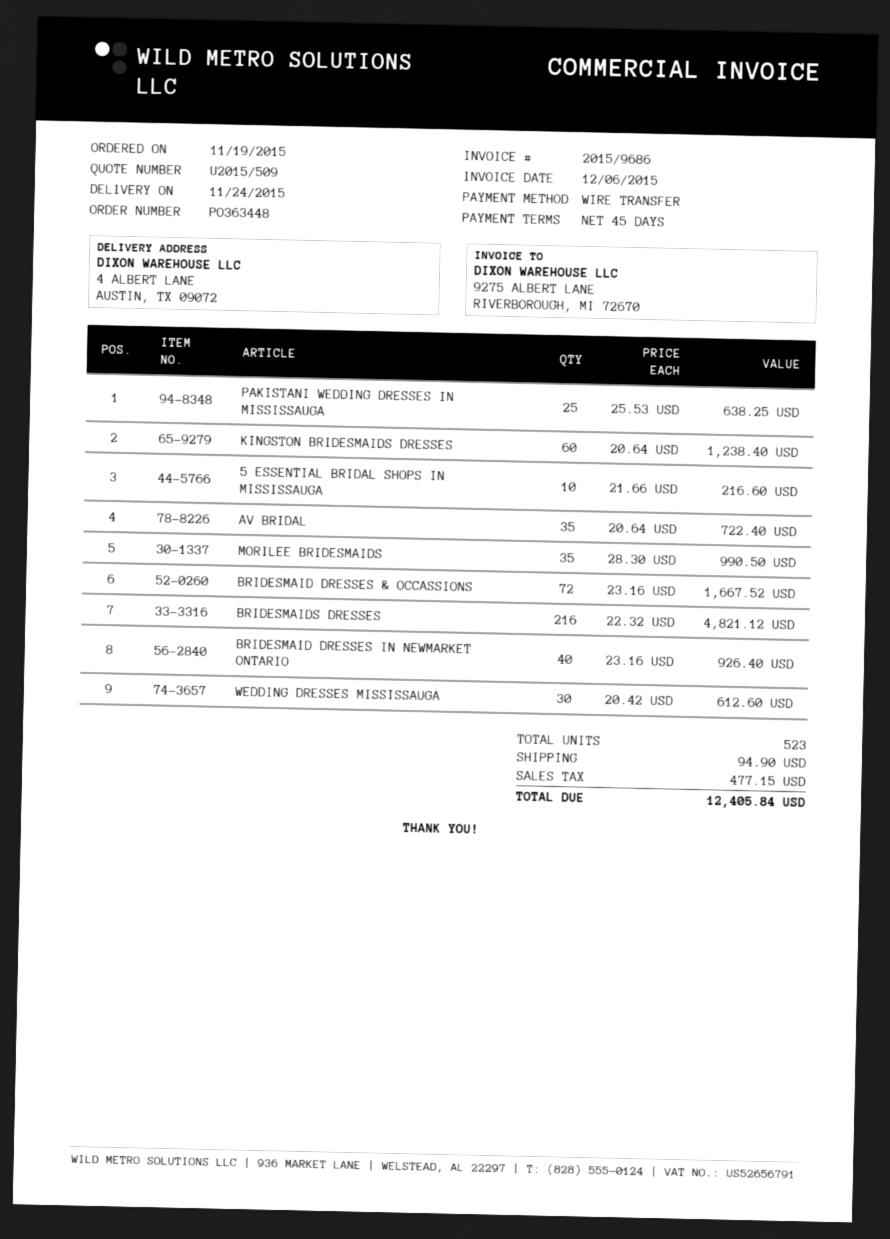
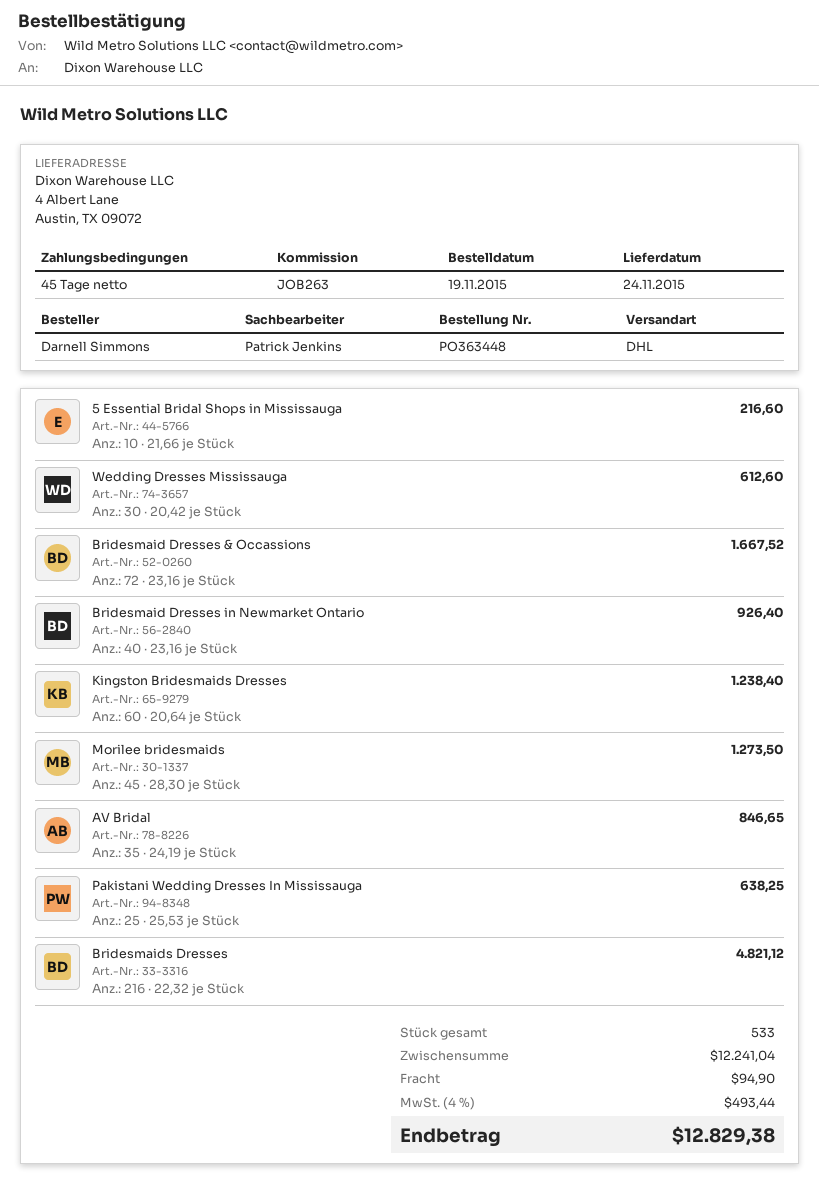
AV BRIDAL: 35 x 20.64 = 722.40 -> 35 x 24.19 = 846.65
MORILEE BRIDESMAIDS: 35 x 28.30 = 990.50 -> 45 x 28.30 = 1273.50
total quantity: 523 -> 533
tax: 477.15 -> 493.44
total: 12405.84 -> 12829.38

